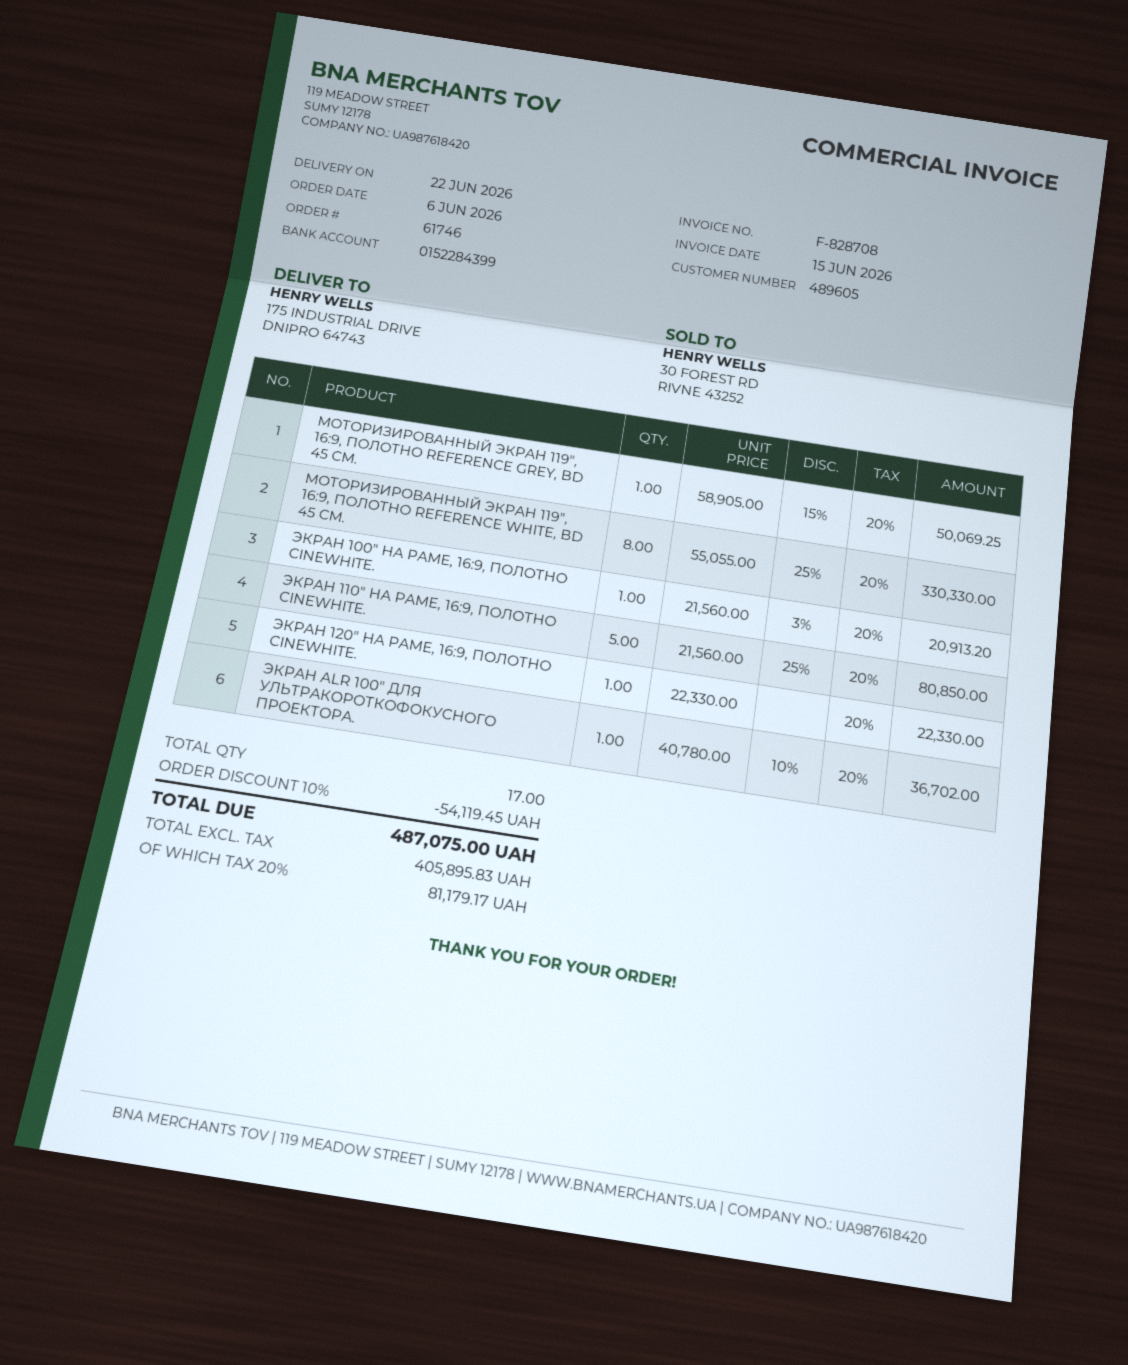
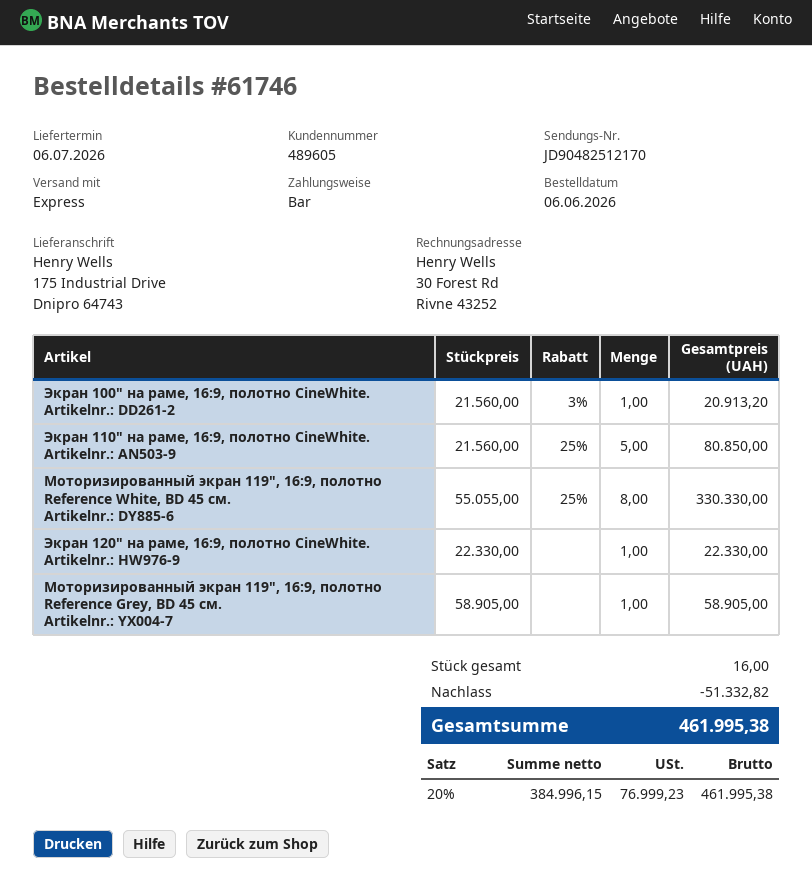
delivery date: 2026-06-22 -> 2026-07-06
МОТОРИЗИРОВАННЫЙ ЭКРАН 119", 16:9, ПОЛОТНО REFERENCE GREY, BD 45 СМ.: 1 x 58905.00 - 15% = 50069.25 -> 1 x 58905.00 = 58905.00
ЭКРАН ALR 100" ДЛЯ УЛЬТРАКОРОТКОФОКУСНОГО ПРОЕКТОРА.: 1 x 40780.00 - 10% = 36702.00 -> none
total quantity: 17 -> 16
discount: 54119.45 -> 51332.82
net: 405895.83 -> 384996.15
tax: 20% = 81179.17 -> 20% = 76999.23
total: 487075.00 -> 461995.38

